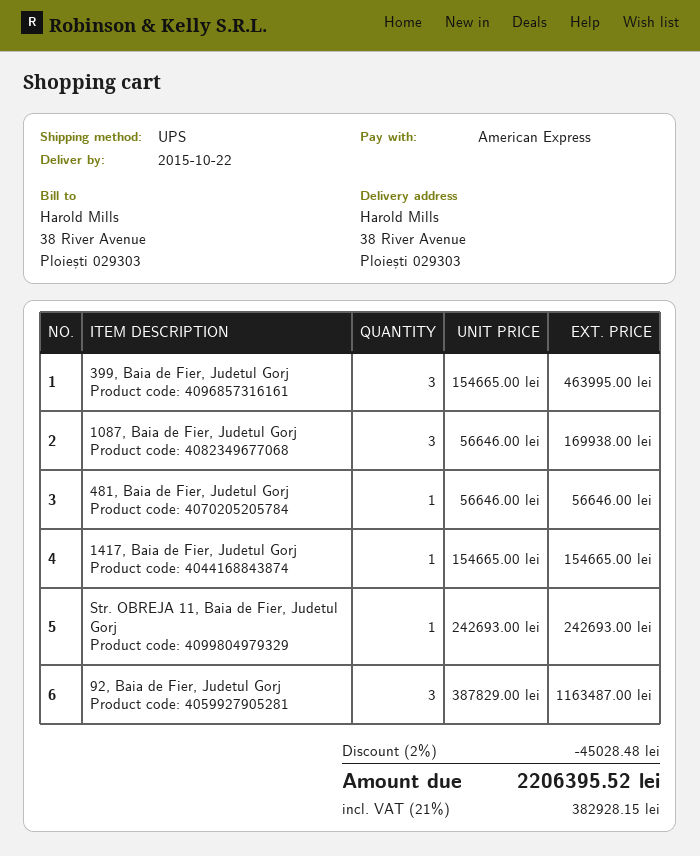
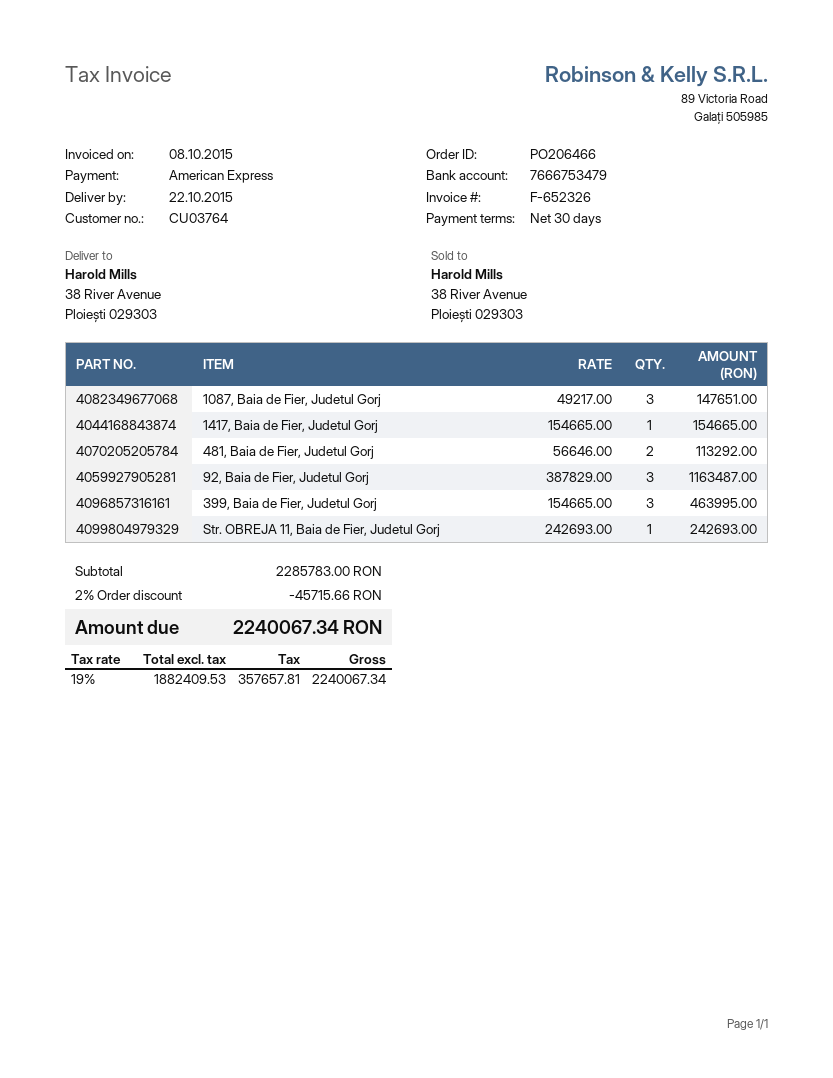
1087, Baia de Fier, Judetul Gorj: 3 x 56646.00 = 169938.00 -> 3 x 49217.00 = 147651.00
481, Baia de Fier, Judetul Gorj: 1 x 56646.00 = 56646.00 -> 2 x 56646.00 = 113292.00
discount: 2% = 45028.48 -> 2% = 45715.66
tax: 21% = 382928.15 -> 19% = 357657.81
total: 2206395.52 -> 2240067.34

